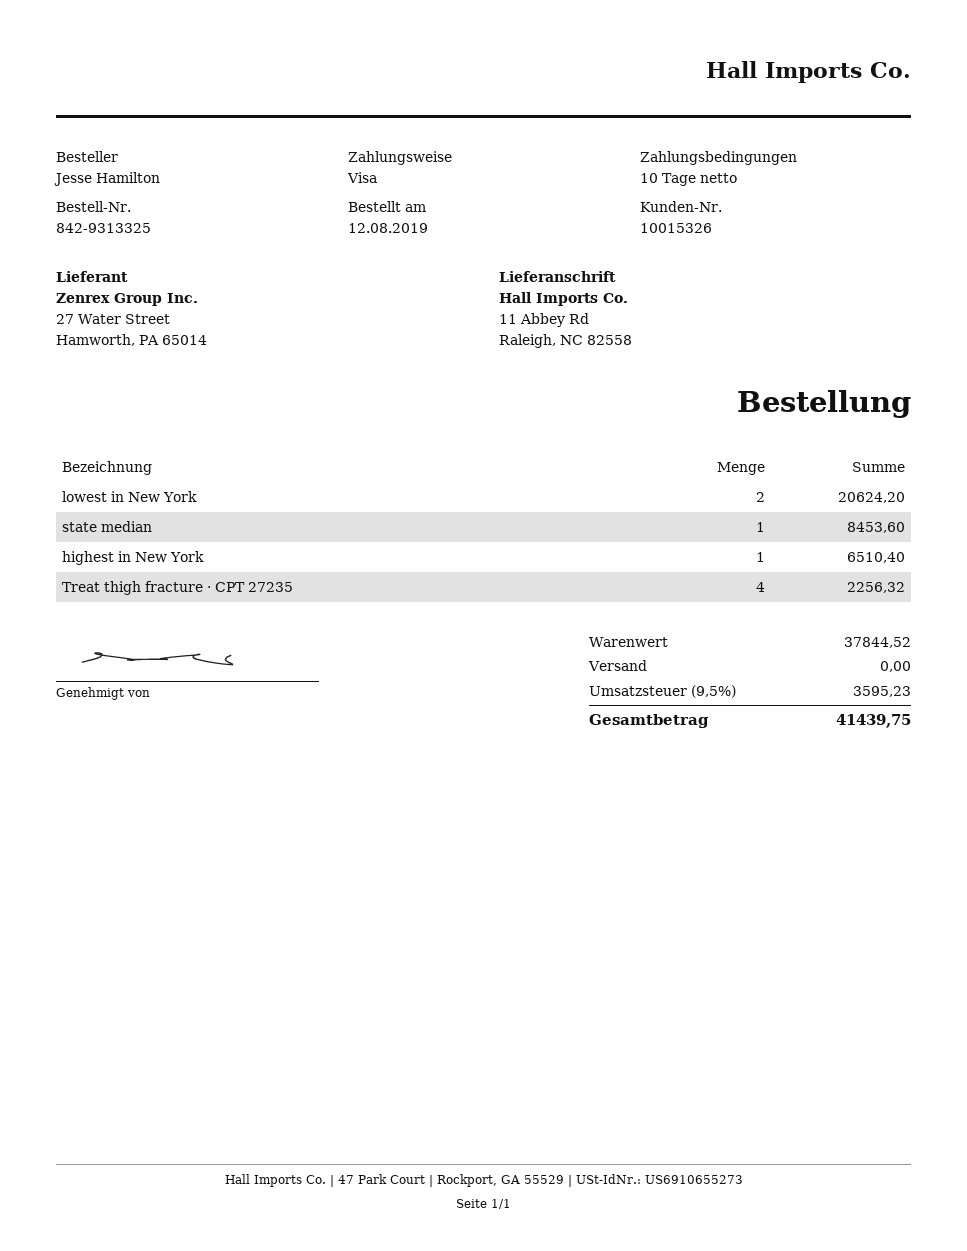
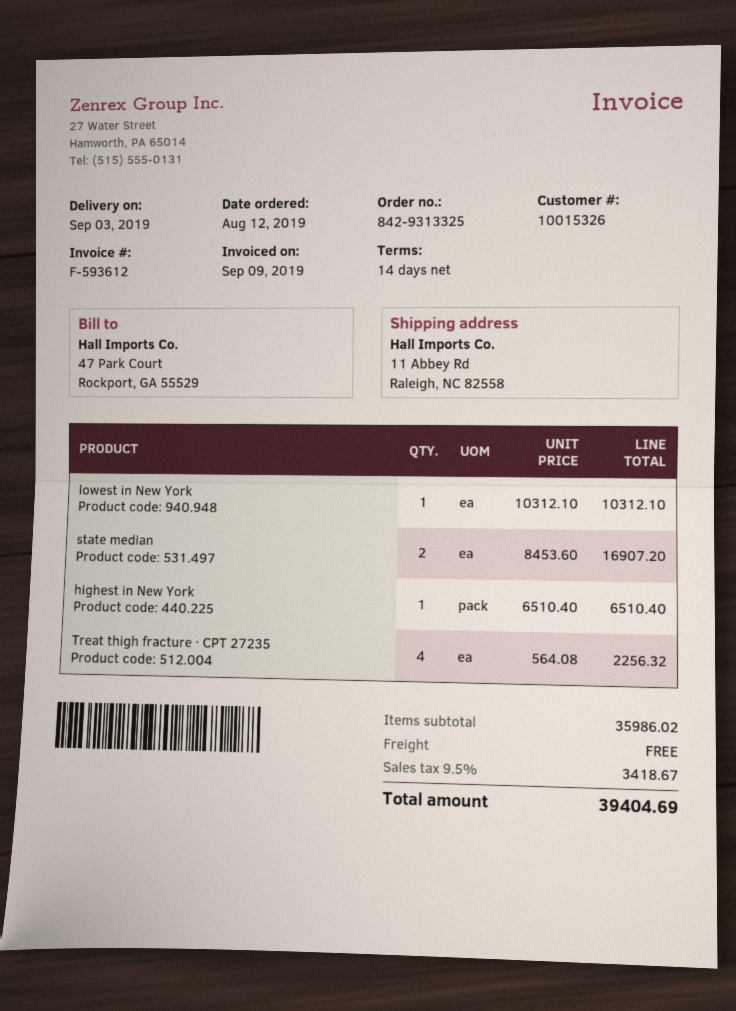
payment terms: 10 days -> 14 days
lowest in New York: 2 for 20624.20 -> 1 for 10312.10
state median: 1 for 8453.60 -> 2 for 16907.20
subtotal: 37844.52 -> 35986.02
tax: 9.5% = 3595.23 -> 9.5% = 3418.67
total: 41439.75 -> 39404.69

